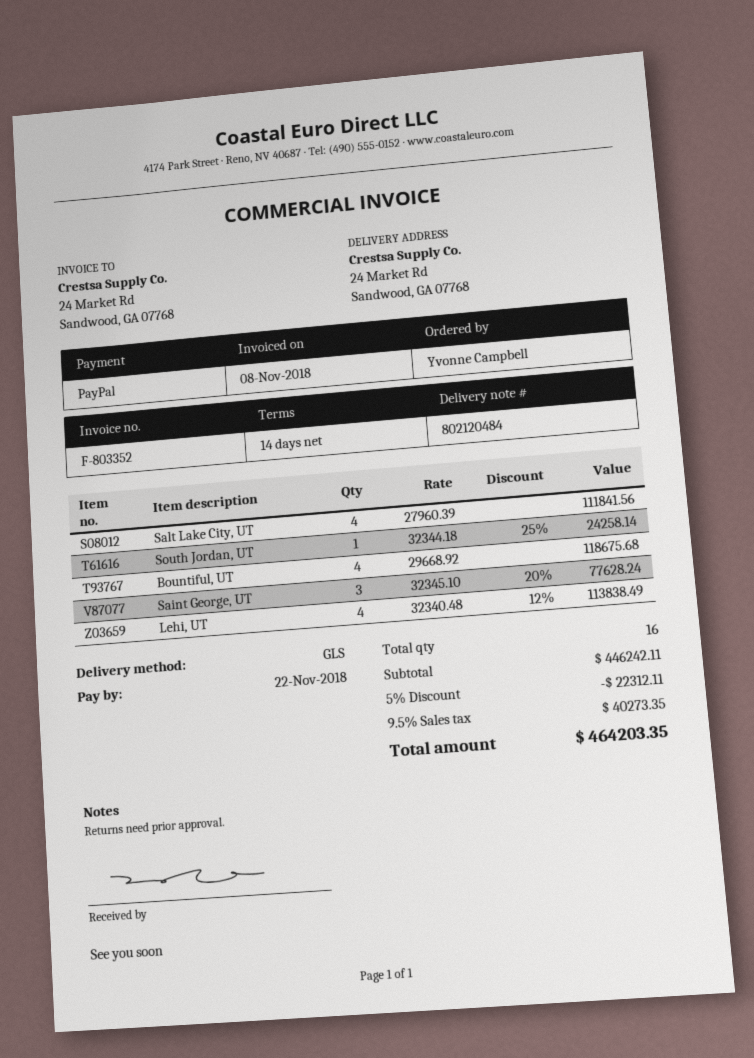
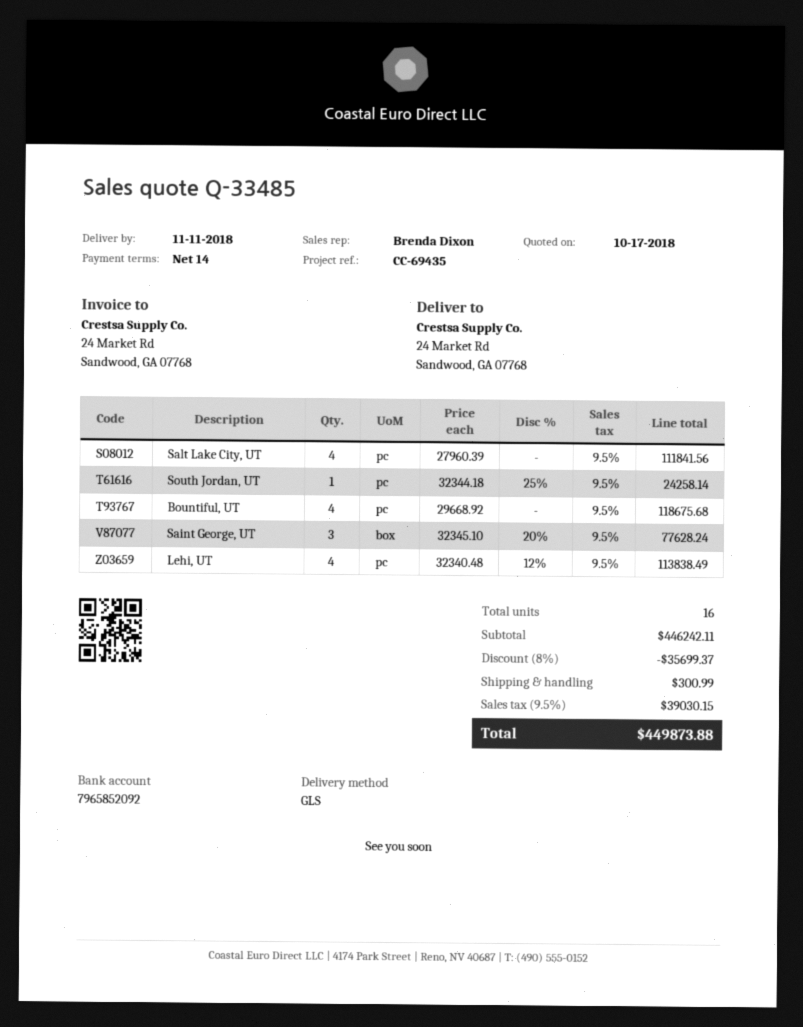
discount: 5% = 22312.11 -> 8% = 35699.37
shipping: none -> 300.99
tax: 9.5% = 40273.35 -> 9.5% = 39030.15
total: 464203.35 -> 449873.88

